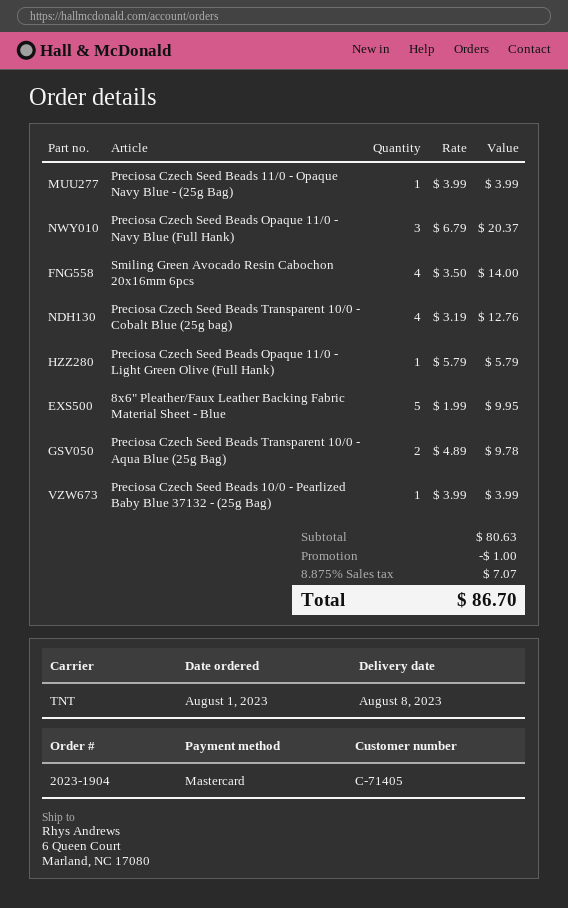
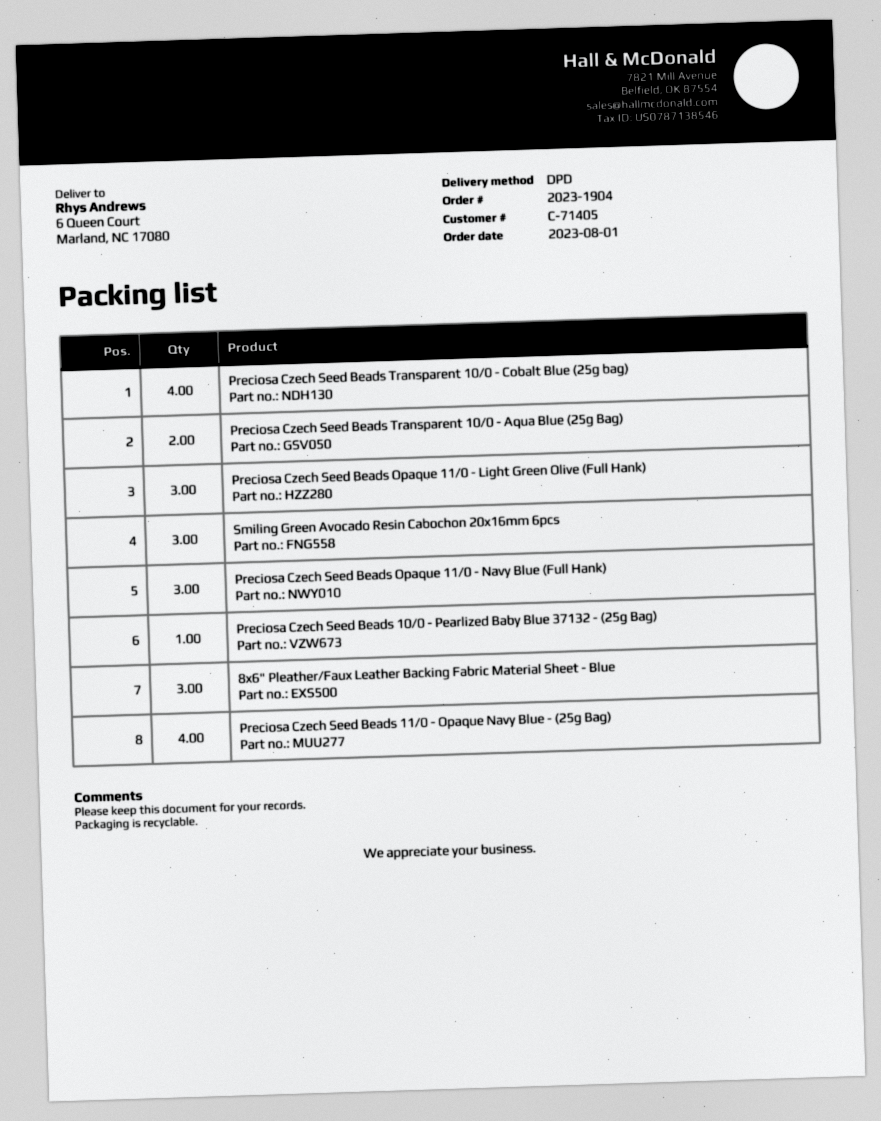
shipping method: TNT -> DPD
Preciosa Czech Seed Beads 11/0 - Opaque Navy Blue - (25g Bag): 1 -> 4
Smiling Green Avocado Resin Cabochon 20x16mm 6pcs: 4 -> 3
Preciosa Czech Seed Beads Opaque 11/0 - Light Green Olive (Full Hank): 1 -> 3
8x6" Pleather/Faux Leather Backing Fabric Material Sheet - Blue: 5 -> 3

